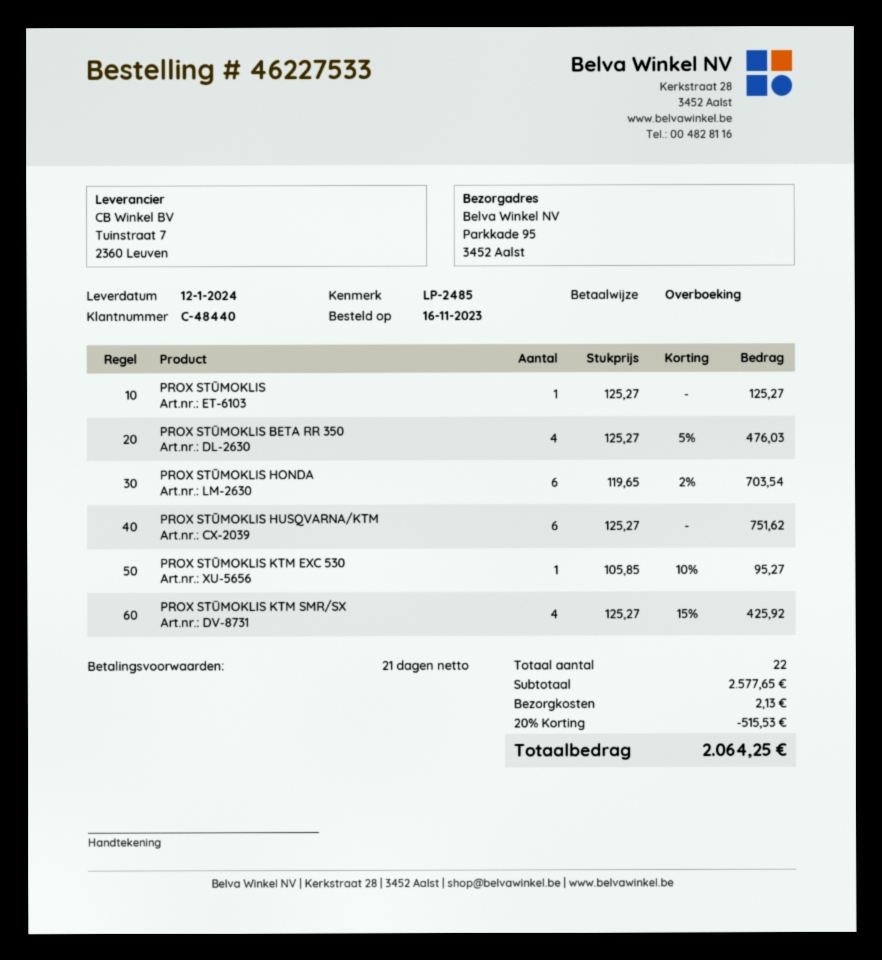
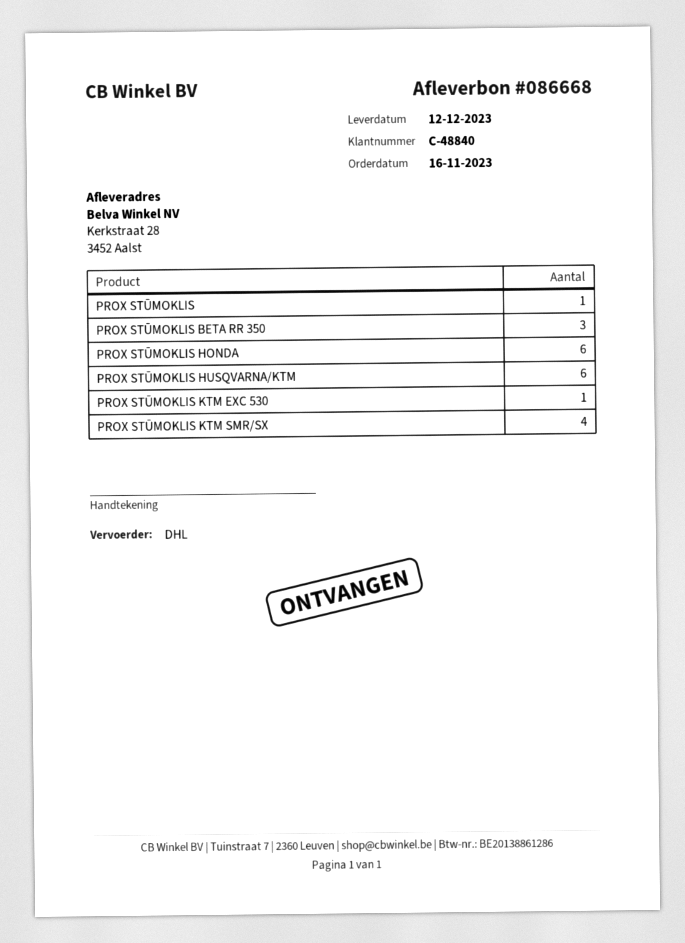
delivery date: 2024-01-12 -> 2023-12-12
customer number: C-48440 -> C-48840
ship to: Parkkade 95, 3452 Aalst -> Kerkstraat 28, 3452 Aalst
PROX STŪMOKLIS BETA RR 350: 4 -> 3

